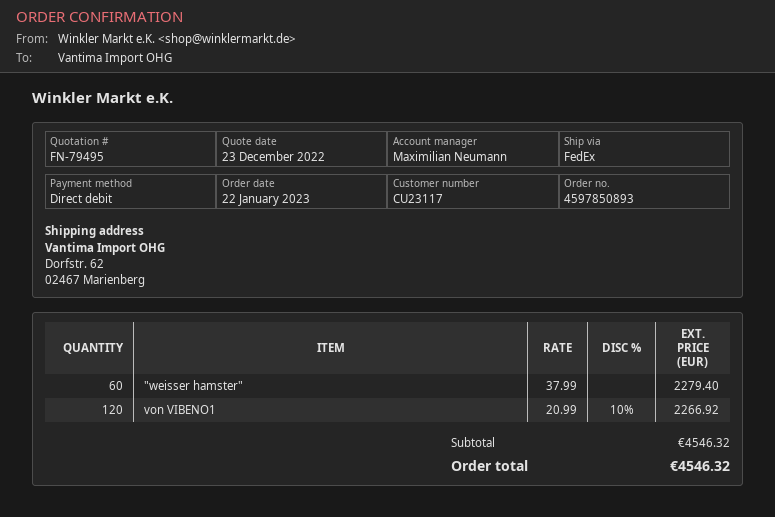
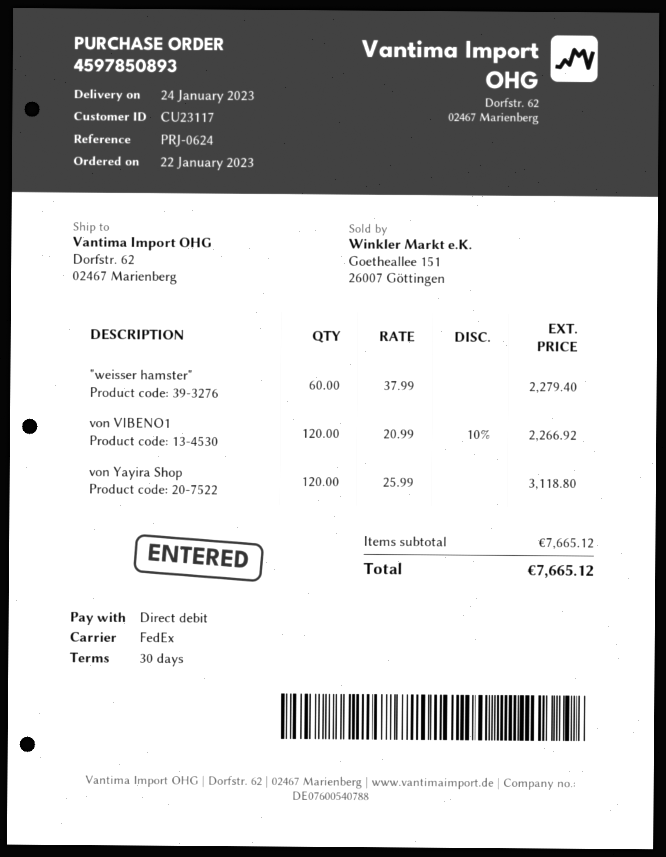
von Yayira Shop: none -> 120 x 25.99 = 3118.80
subtotal: 4546.32 -> 7665.12
total: 4546.32 -> 7665.12

